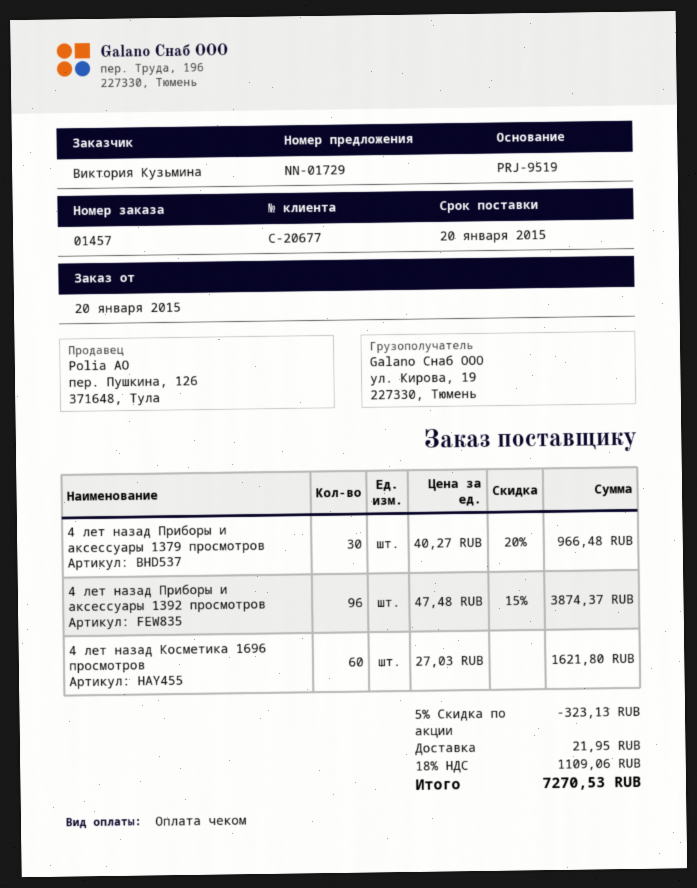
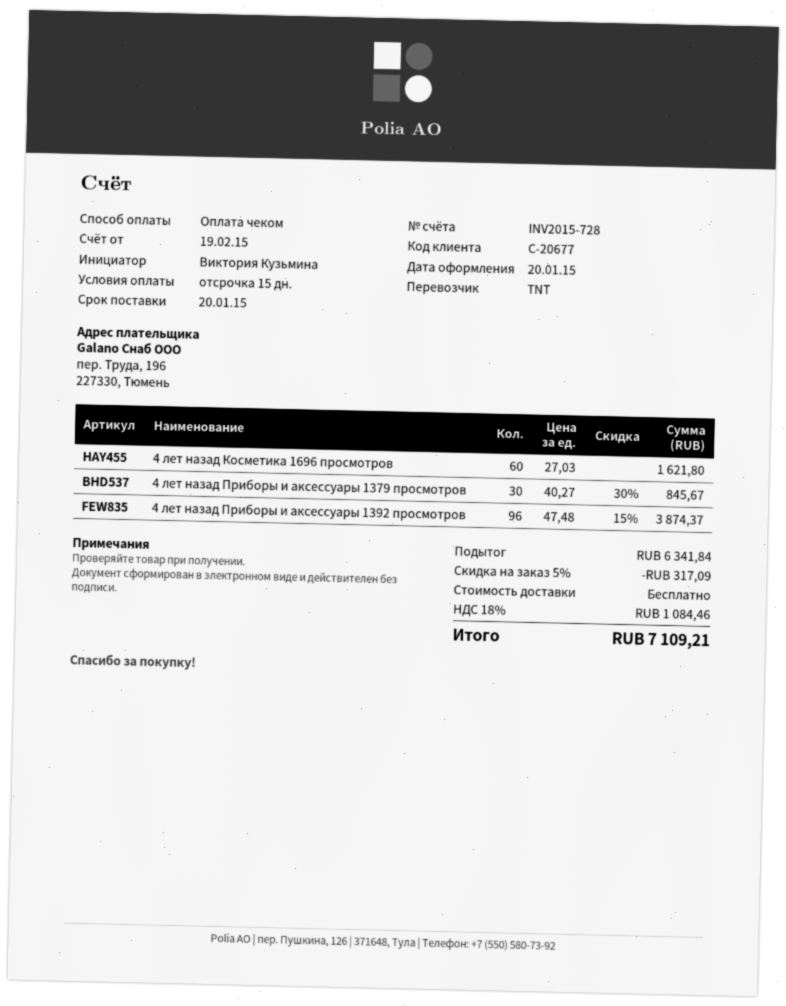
4 лет назад Приборы и аксессуары 1379 просмотров: 30 x 40.27 - 20% = 966.48 -> 30 x 40.27 - 30% = 845.67
discount: 5% = 323.13 -> 5% = 317.09
shipping: 21.95 -> 0.00
tax: 18% = 1109.06 -> 18% = 1084.46
total: 7270.53 -> 7109.21

